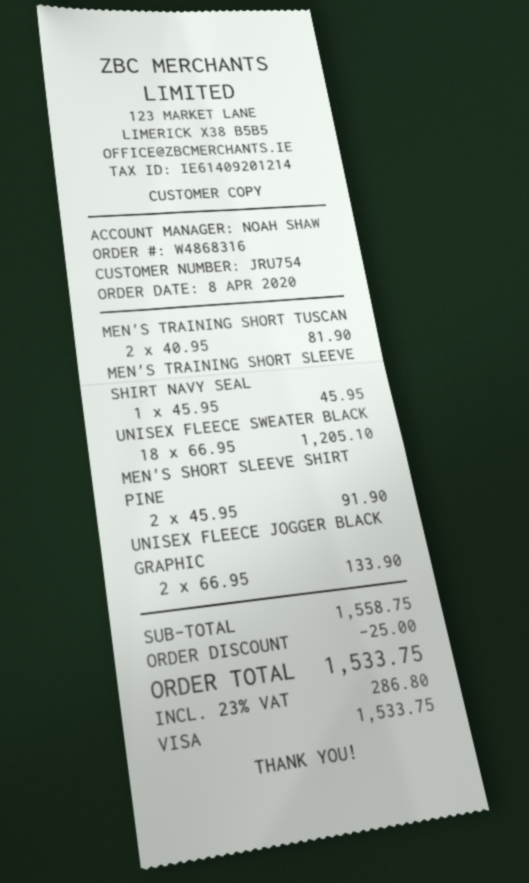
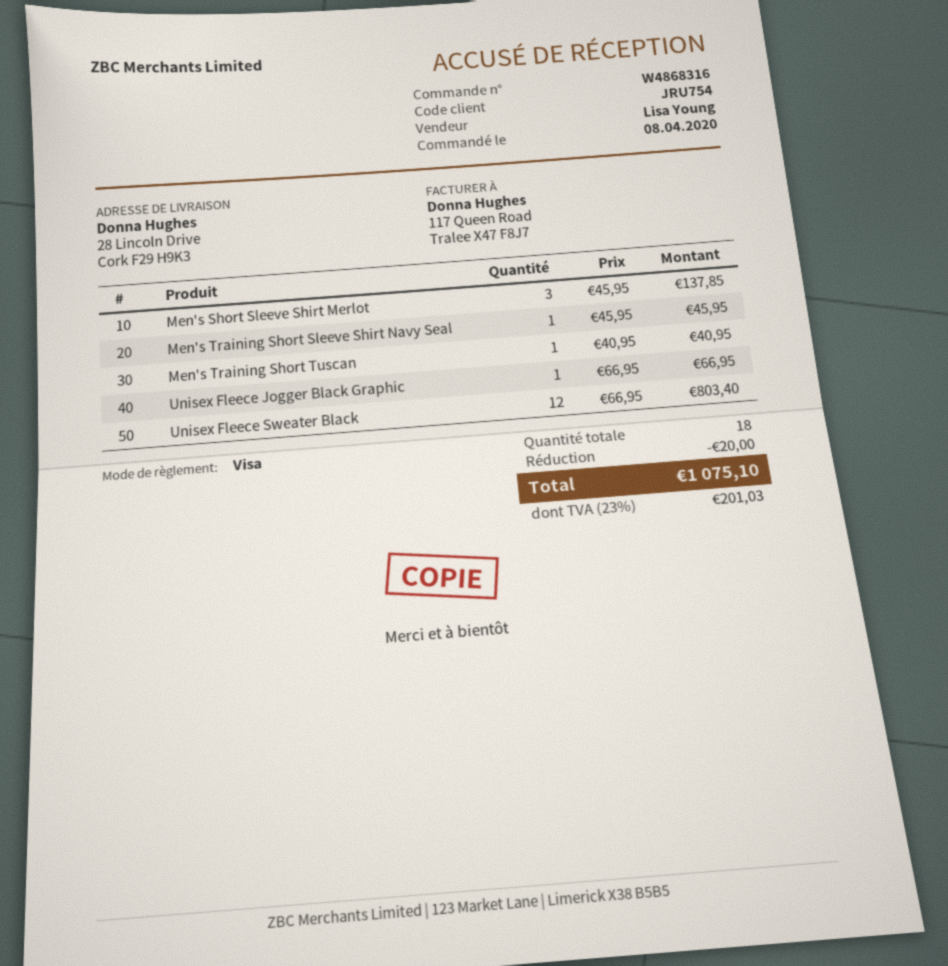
sales rep: NOAH SHAW -> Lisa Young
MEN'S TRAINING SHORT TUSCAN: 2 x 40.95 = 81.90 -> 1 x 40.95 = 40.95
UNISEX FLEECE SWEATER BLACK: 18 x 66.95 = 1205.10 -> 12 x 66.95 = 803.40
MEN'S SHORT SLEEVE SHIRT PINE: 2 x 45.95 = 91.90 -> none
UNISEX FLEECE JOGGER BLACK GRAPHIC: 2 x 66.95 = 133.90 -> 1 x 66.95 = 66.95
Men's Short Sleeve Shirt Merlot: none -> 3 x 45.95 = 137.85
discount: 25.00 -> 20.00
tax: 23% = 286.80 -> 23% = 201.03
total: 1533.75 -> 1075.10

